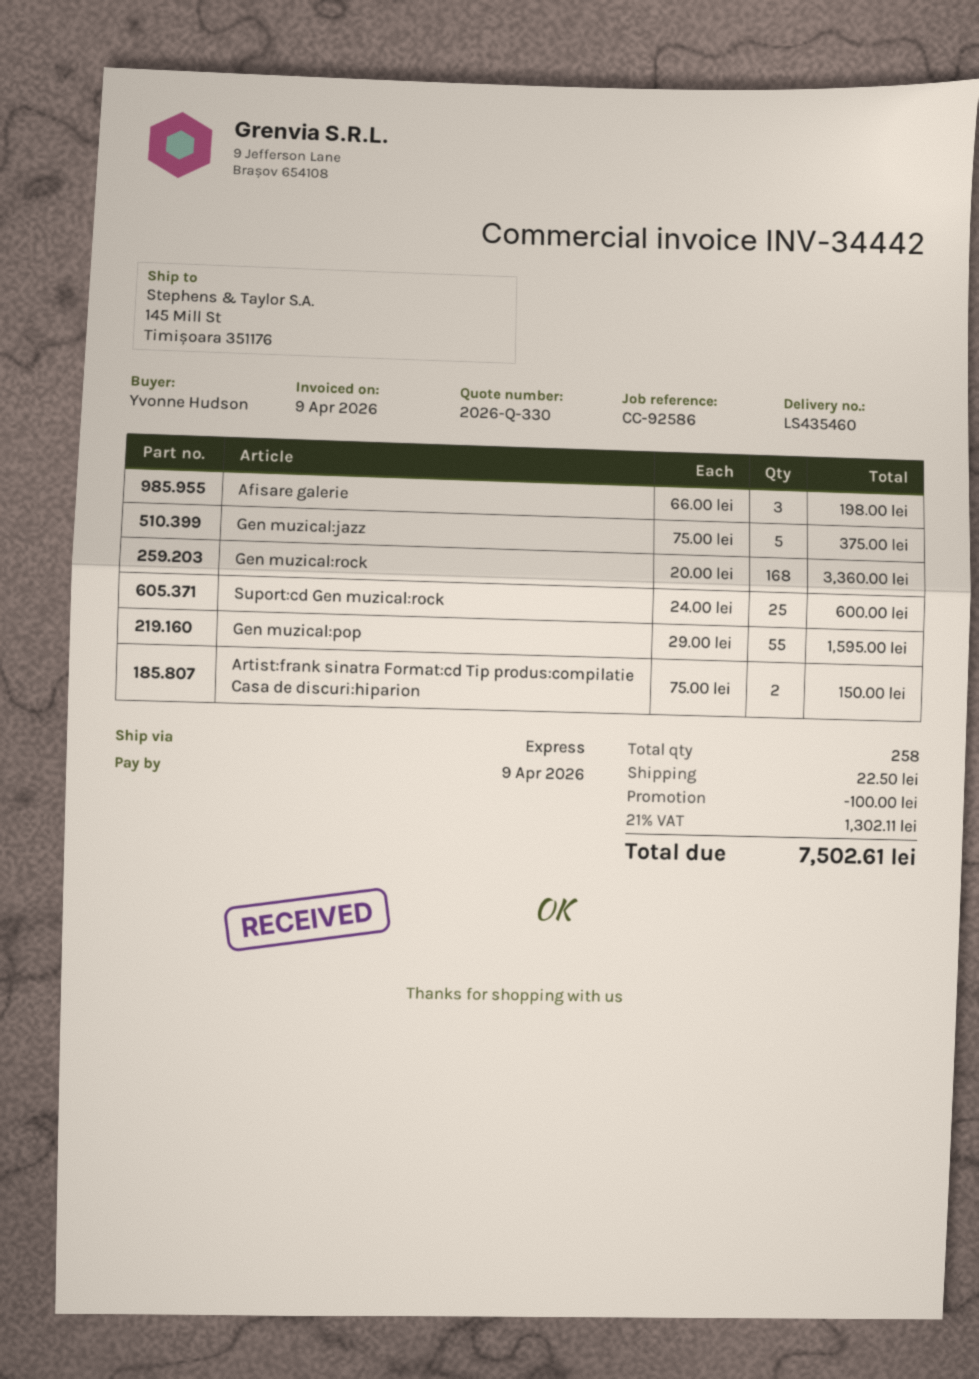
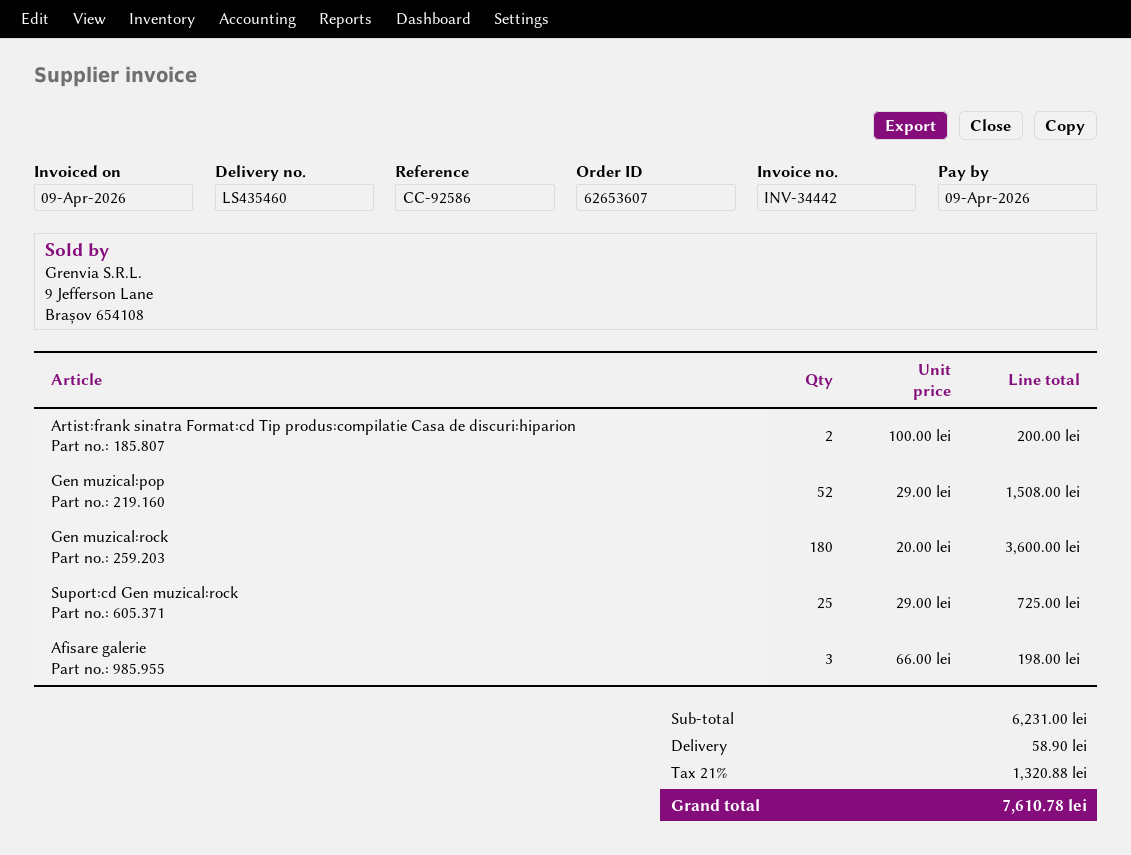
Gen muzical:jazz: 5 x 75.00 = 375.00 -> none
Gen muzical:rock: 168 x 20.00 = 3360.00 -> 180 x 20.00 = 3600.00
Suport:cd Gen muzical:rock: 25 x 24.00 = 600.00 -> 25 x 29.00 = 725.00
Gen muzical:pop: 55 x 29.00 = 1595.00 -> 52 x 29.00 = 1508.00
Artist:frank sinatra Format:cd Tip produs:compilatie Casa de discuri:hiparion: 2 x 75.00 = 150.00 -> 2 x 100.00 = 200.00
discount: 100.00 -> none
shipping: 22.50 -> 58.90
tax: 21% = 1302.11 -> 21% = 1320.88
total: 7502.61 -> 7610.78

